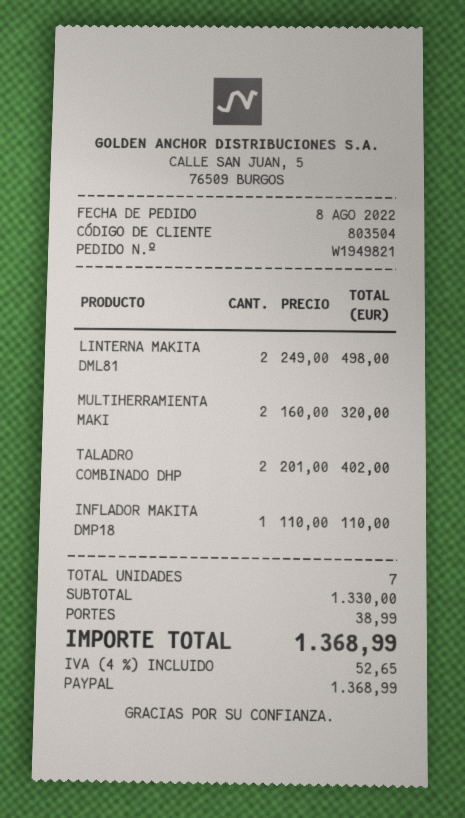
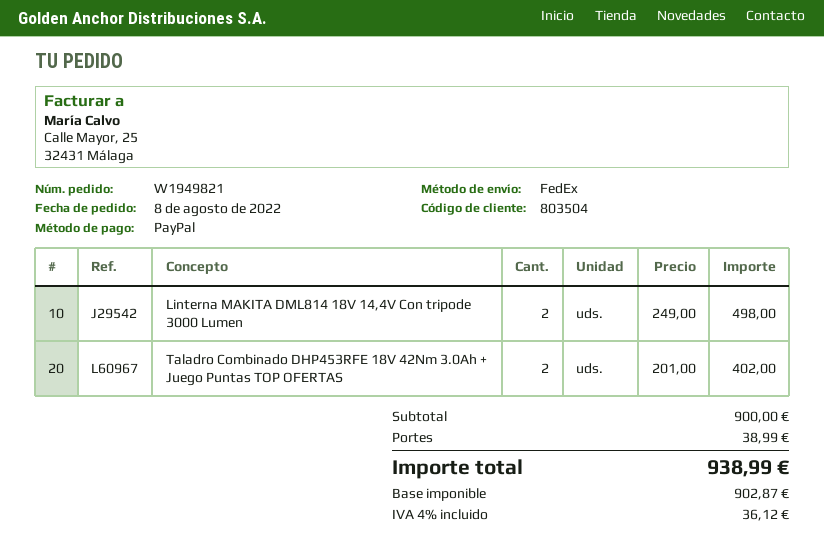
MULTIHERRAMIENTA MAKI: 2 x 160.00 = 320.00 -> none
INFLADOR MAKITA DMP18: 1 x 110.00 = 110.00 -> none
subtotal: 1330.00 -> 900.00
tax: 4% = 52.65 -> 4% = 36.12
total: 1368.99 -> 938.99

